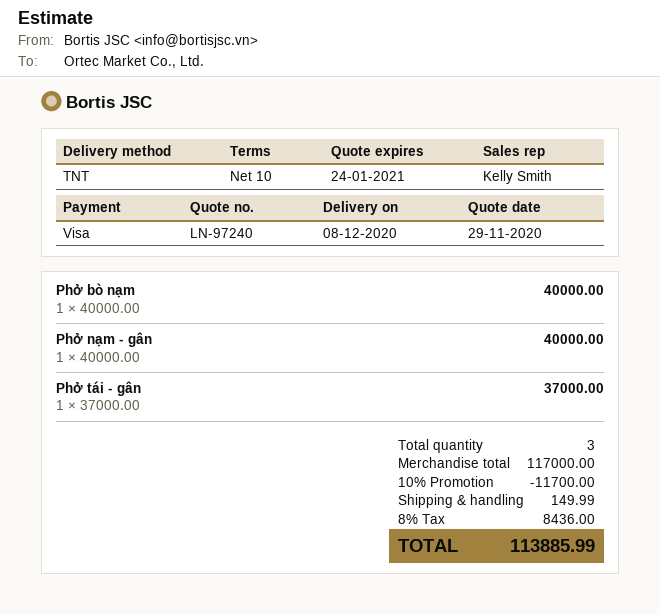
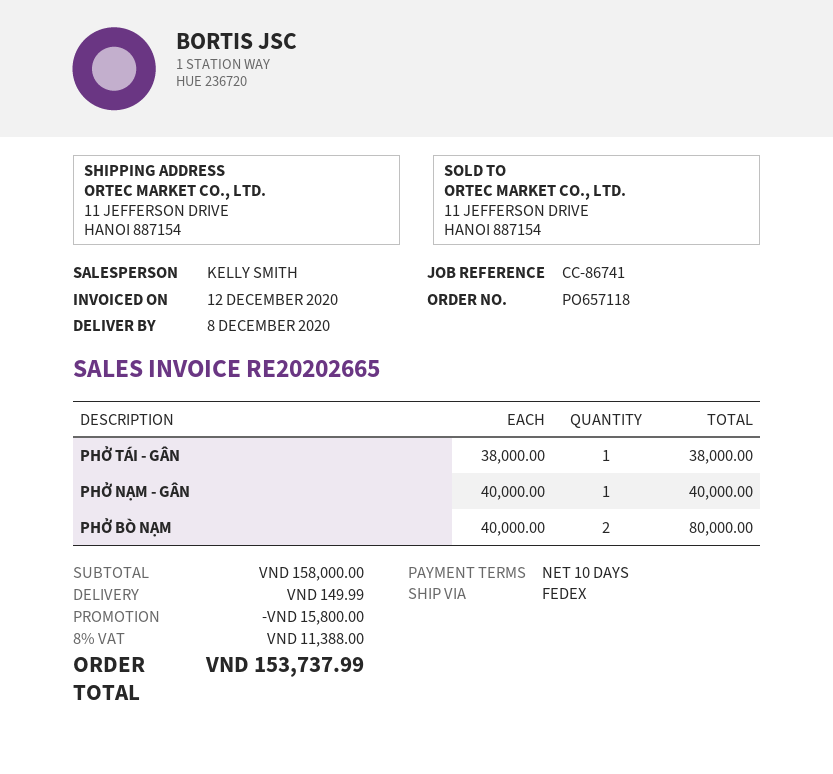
shipping method: TNT -> FedEx
Phở bò nạm: 1 x 40000.00 = 40000.00 -> 2 x 40000.00 = 80000.00
Phở tái - gân: 1 x 37000.00 = 37000.00 -> 1 x 38000.00 = 38000.00
subtotal: 117000.00 -> 158000.00
discount: 11700.00 -> 15800.00
tax: 8% = 8436.00 -> 8% = 11388.00
total: 113885.99 -> 153737.99

